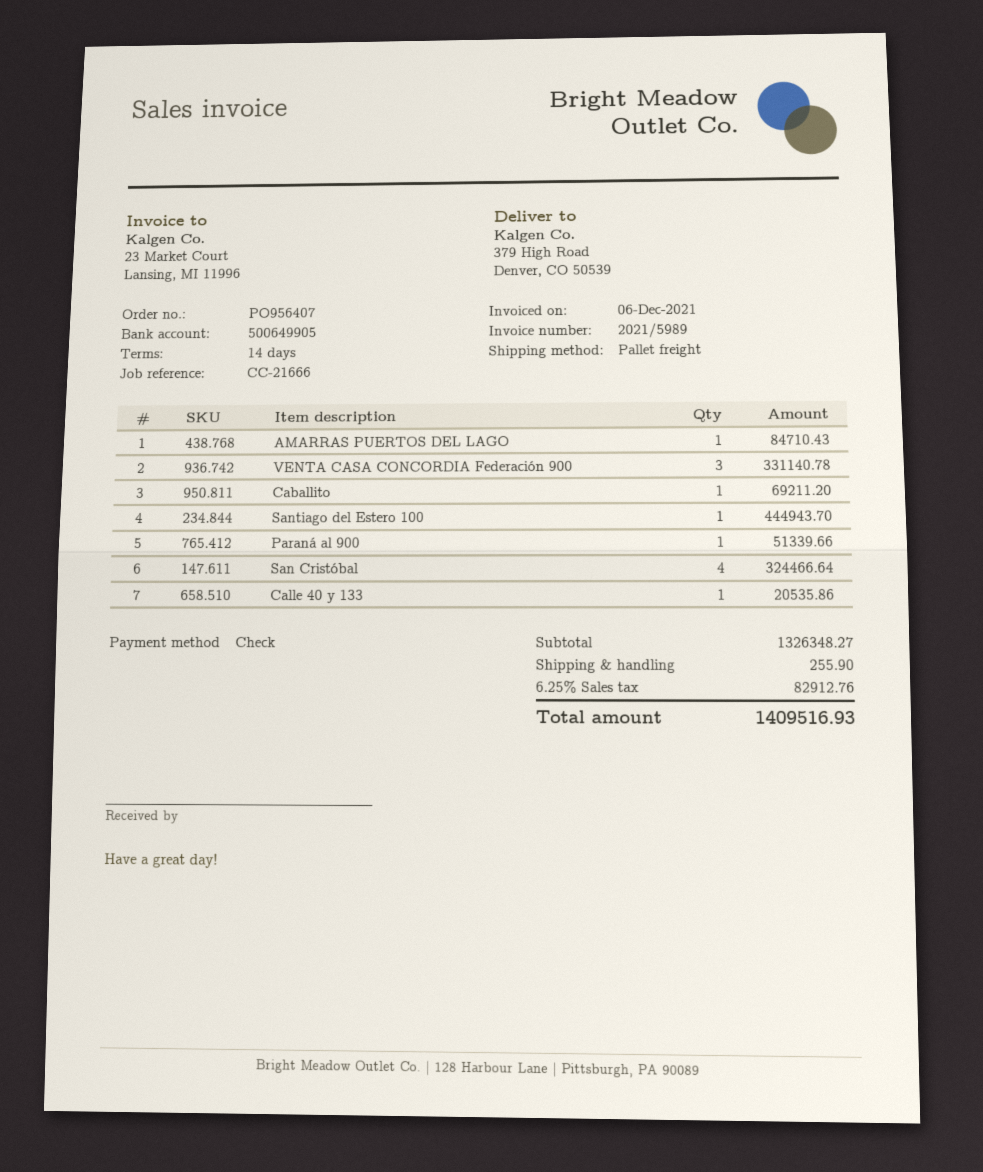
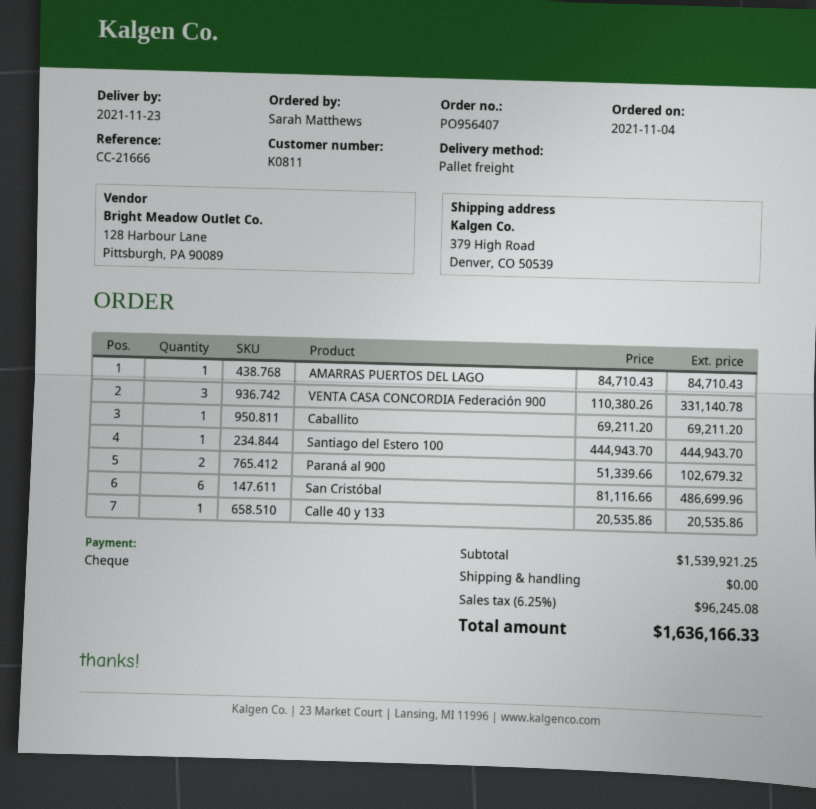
Paraná al 900: 1 for 51339.66 -> 2 for 102679.32
San Cristóbal: 4 for 324466.64 -> 6 for 486699.96
subtotal: 1326348.27 -> 1539921.25
shipping: 255.90 -> 0.00
tax: 6.25% = 82912.76 -> 6.25% = 96245.08
total: 1409516.93 -> 1636166.33

